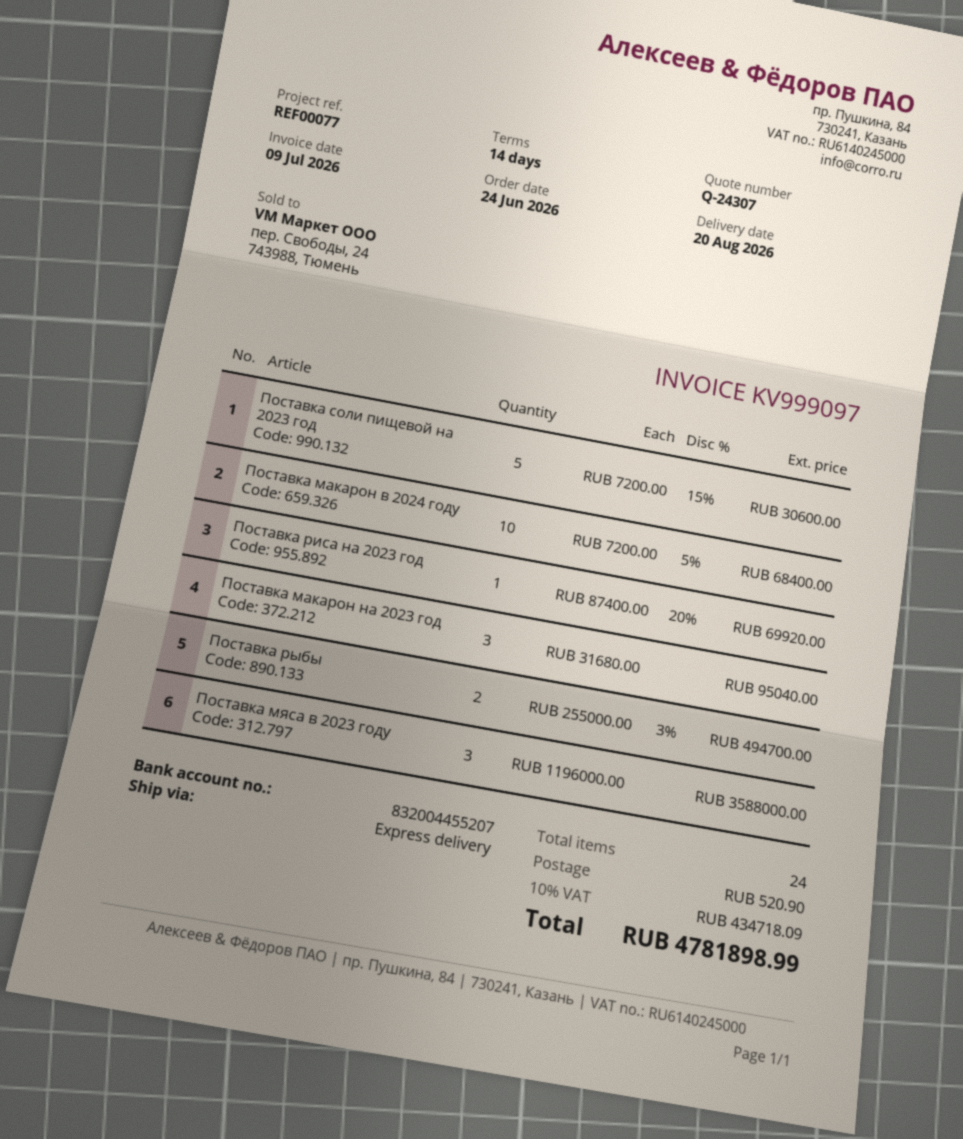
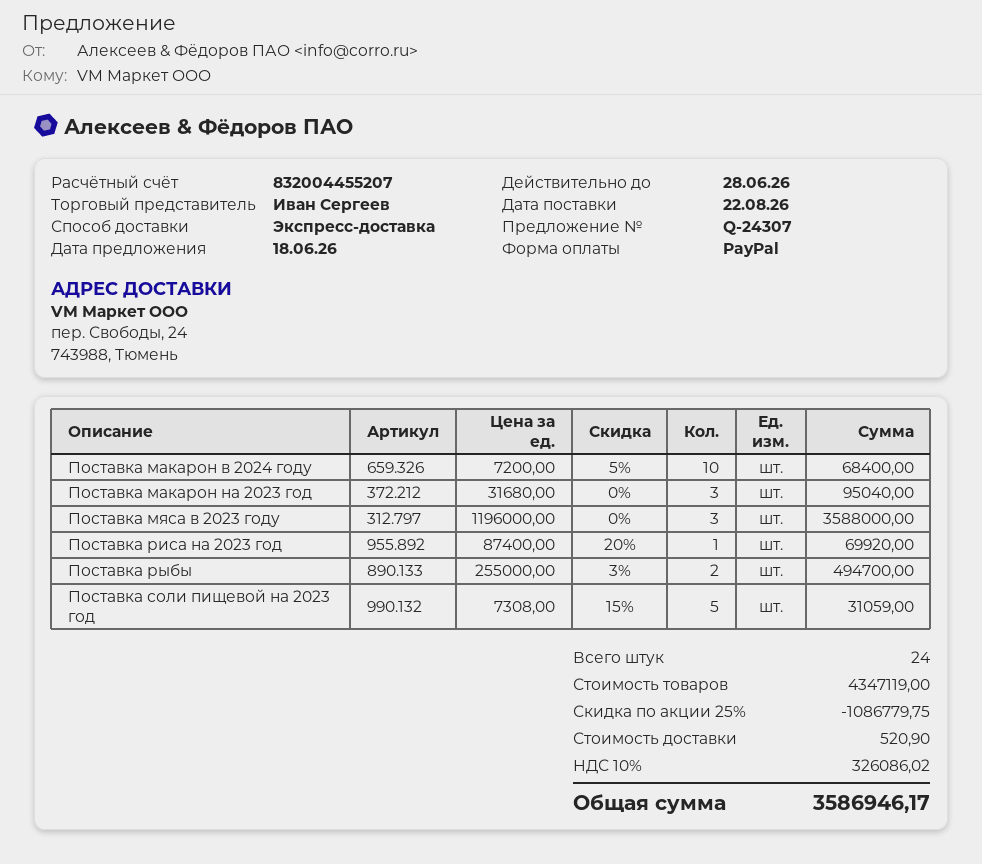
delivery date: 2026-08-20 -> 2026-08-22
Поставка соли пищевой на 2023 год: 5 x 7200.00 - 15% = 30600.00 -> 5 x 7308.00 - 15% = 31059.00
discount: none -> 25% = 1086779.75
tax: 10% = 434718.09 -> 10% = 326086.02
total: 4781898.99 -> 3586946.17

